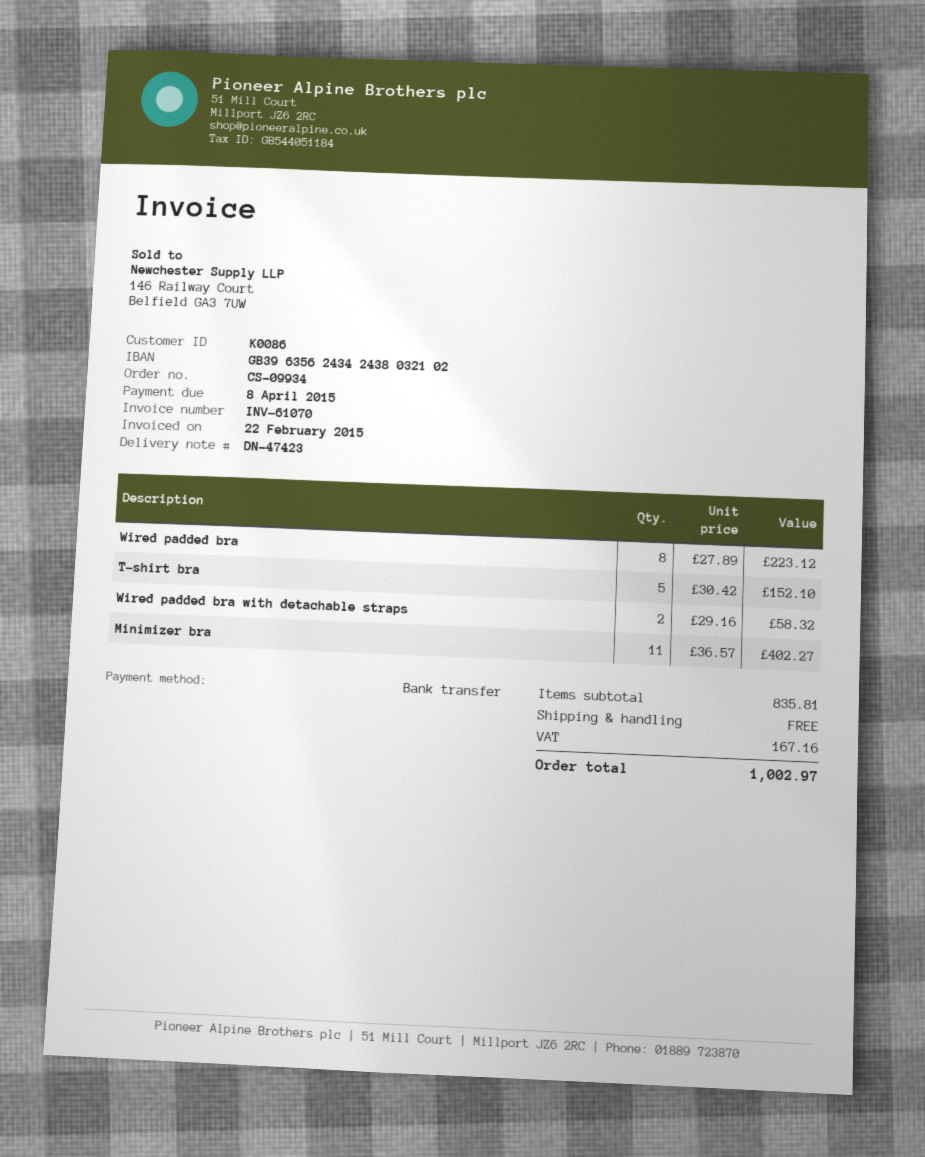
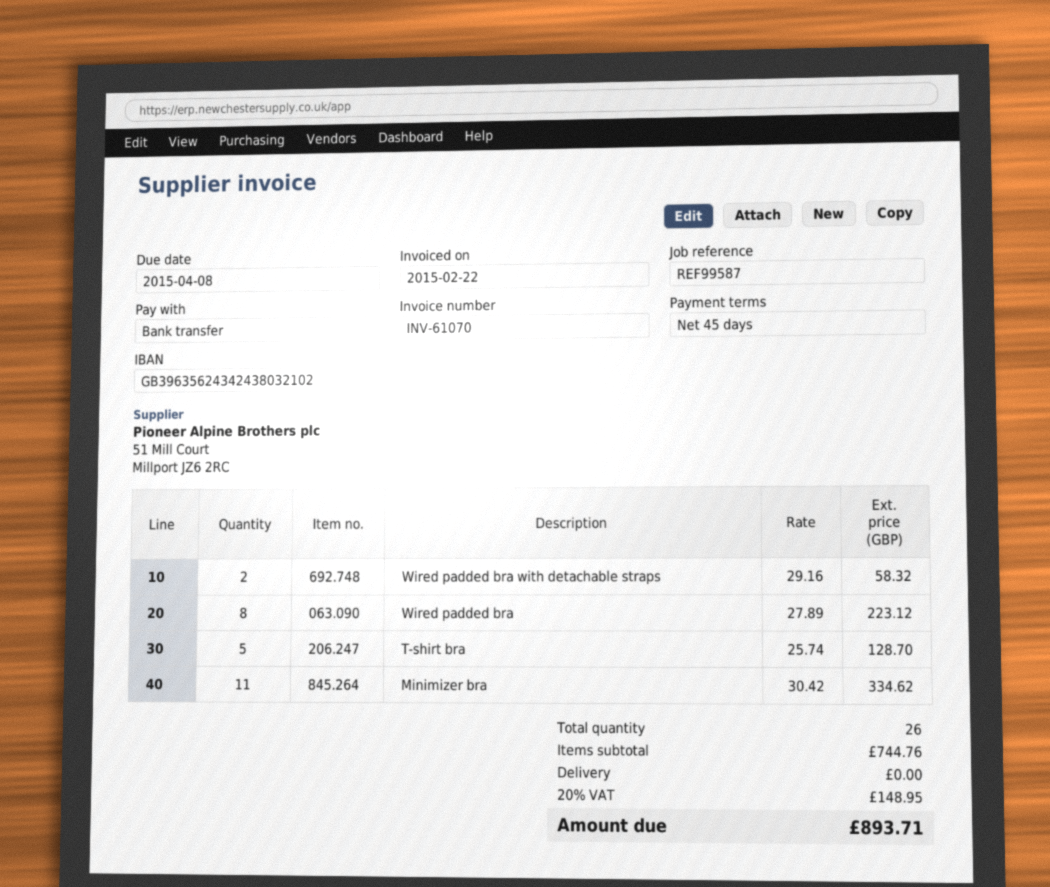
T-shirt bra: 5 x 30.42 = 152.10 -> 5 x 25.74 = 128.70
Minimizer bra: 11 x 36.57 = 402.27 -> 11 x 30.42 = 334.62
subtotal: 835.81 -> 744.76
tax: 167.16 -> 148.95
total: 1002.97 -> 893.71

